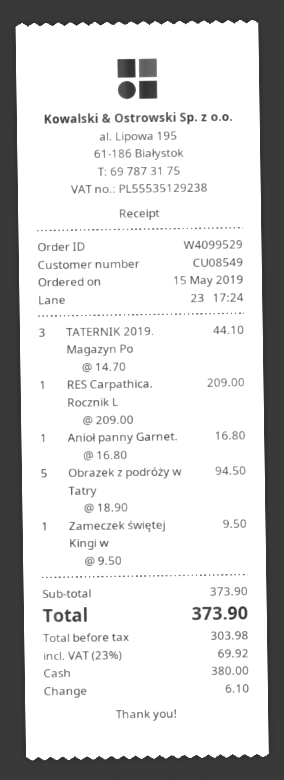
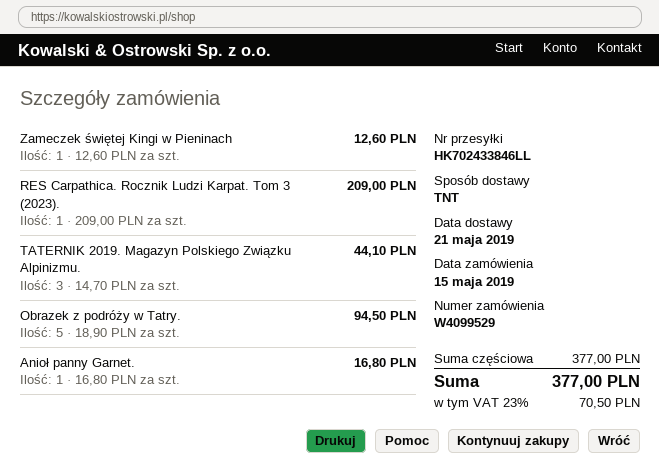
Zameczek świętej Kingi w: 1 x 9.50 = 9.50 -> 1 x 12.60 = 12.60
subtotal: 373.90 -> 377.00
tax: 23% = 69.92 -> 23% = 70.50
total: 373.90 -> 377.00

